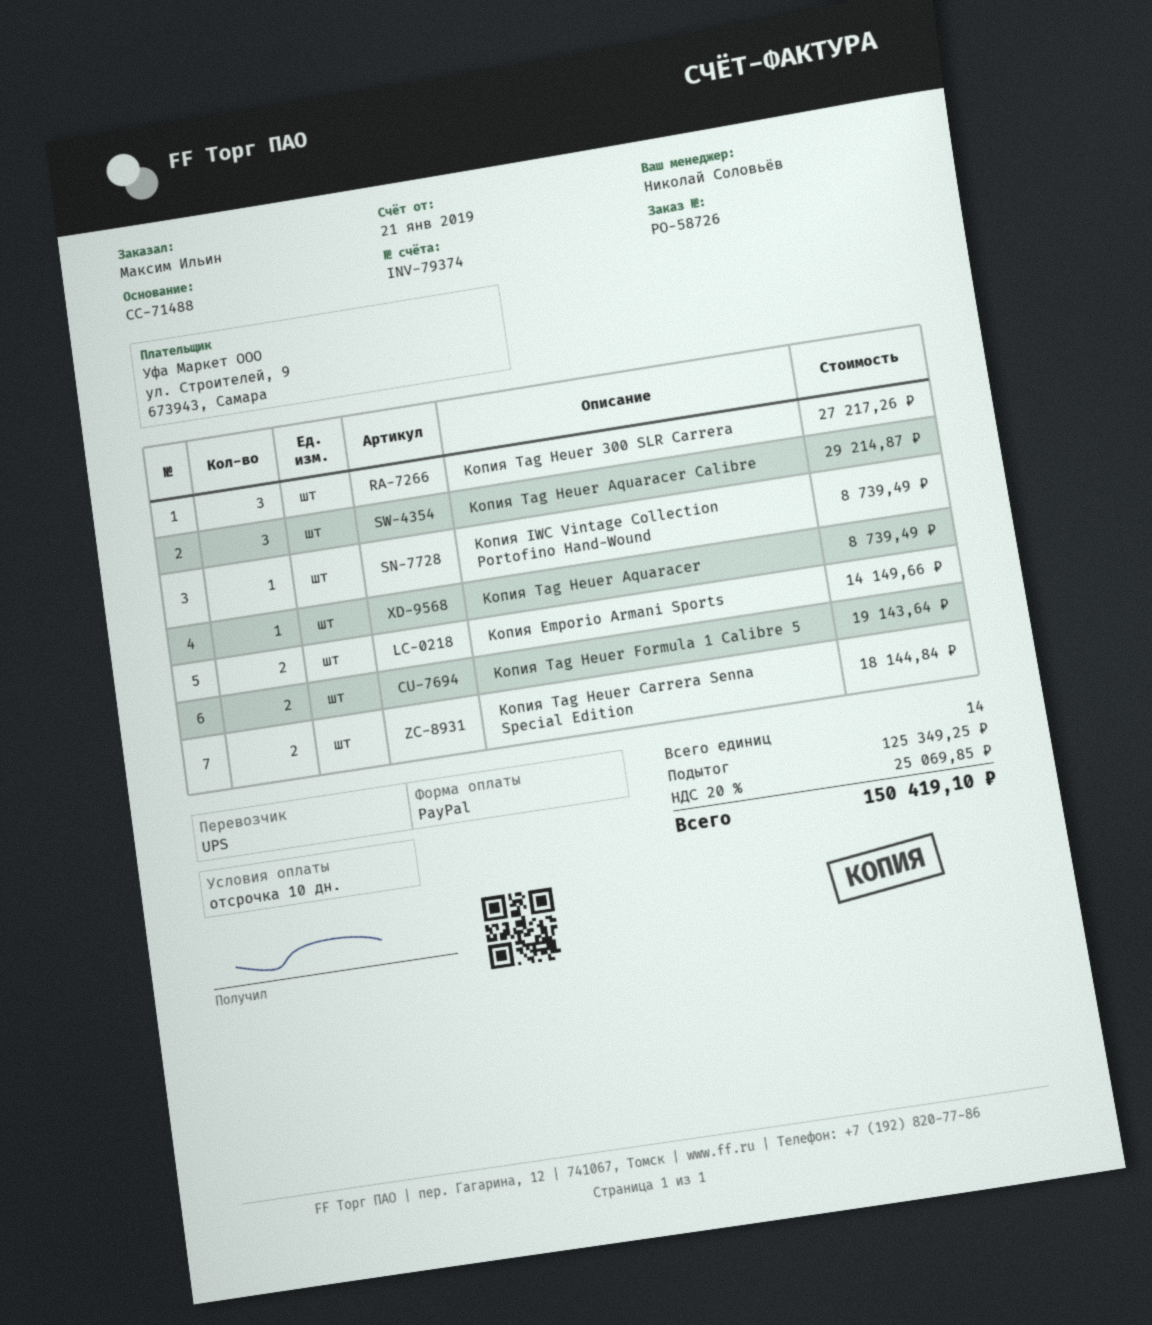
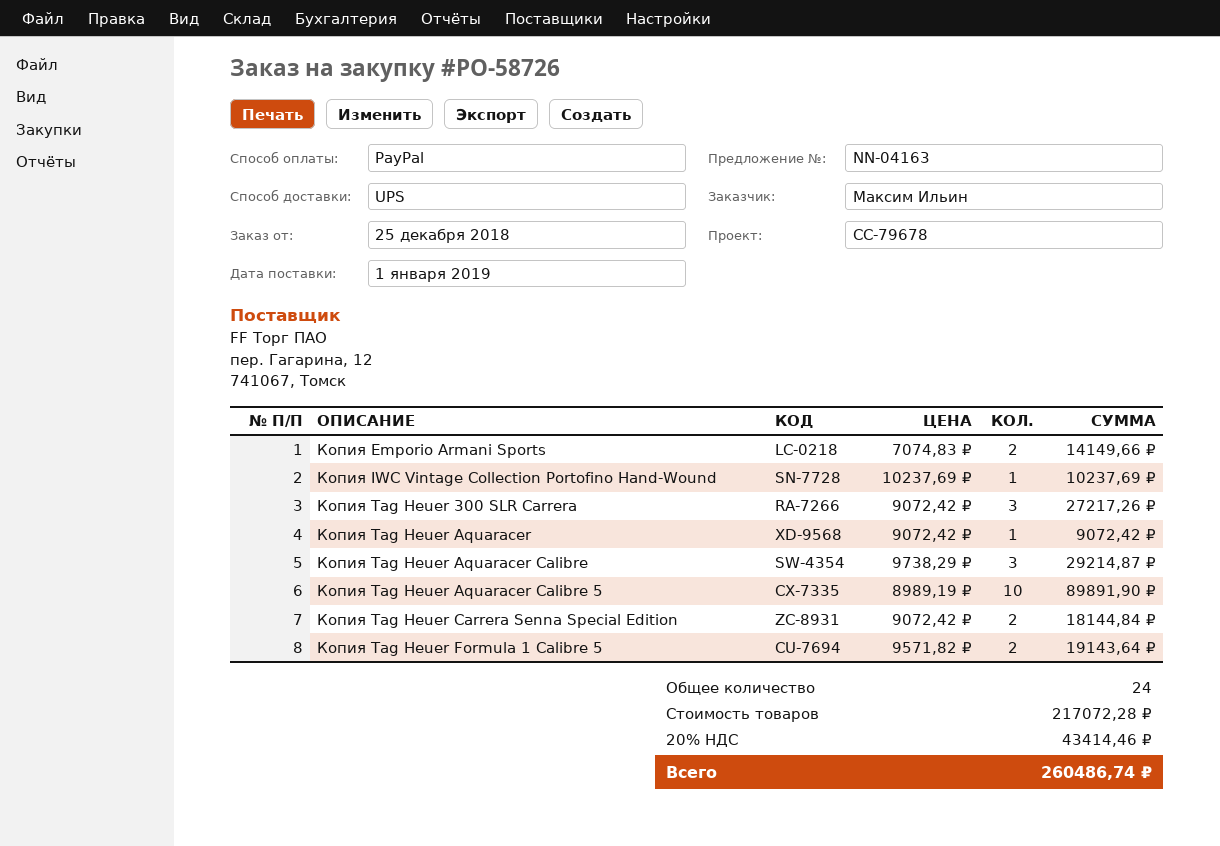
reference: CC-71488 -> CC-79678
Копия IWC Vintage Collection Portofino Hand-Wound: 1 for 8739.49 -> 1 for 10237.69
Копия Tag Heuer Aquaracer: 1 for 8739.49 -> 1 for 9072.42
Копия Tag Heuer Aquaracer Calibre 5: none -> 10 for 89891.90
total quantity: 14 -> 24
subtotal: 125349.25 -> 217072.28
tax: 20% = 25069.85 -> 20% = 43414.46
total: 150419.10 -> 260486.74

